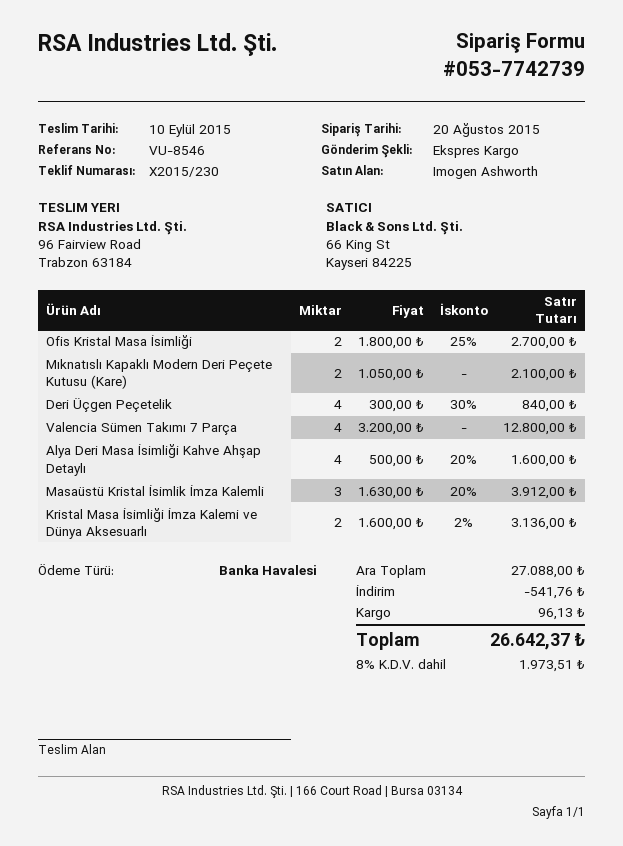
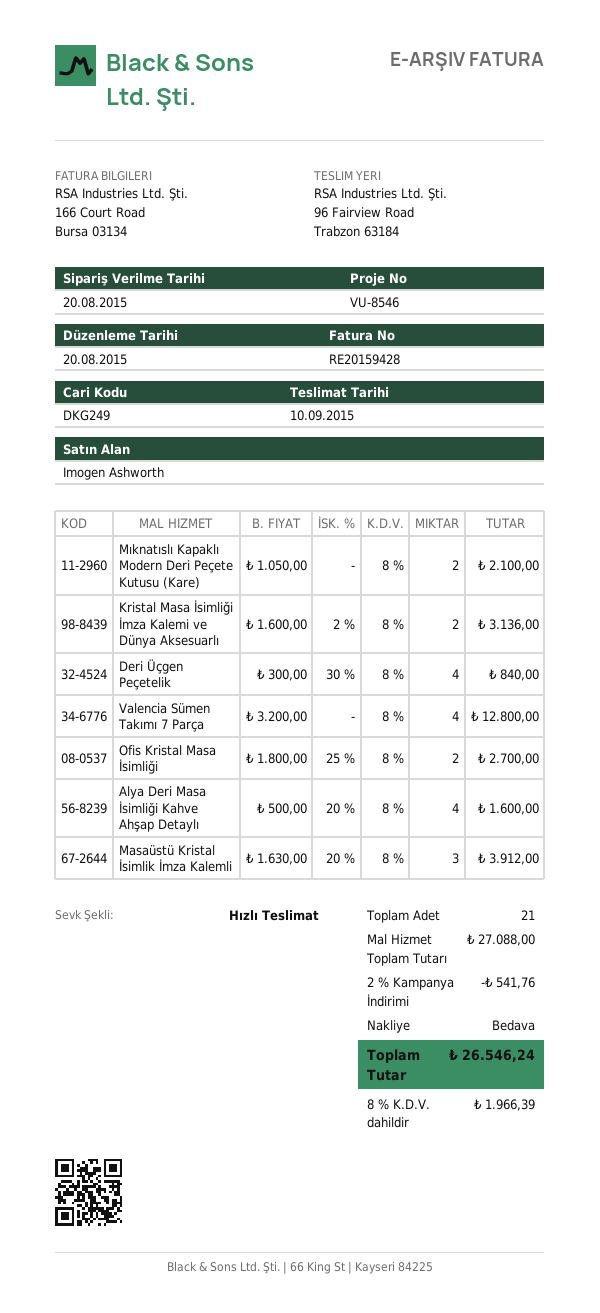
shipping: 96.13 -> 0.00
tax: 8% = 1973.51 -> 8% = 1966.39
total: 26642.37 -> 26546.24

